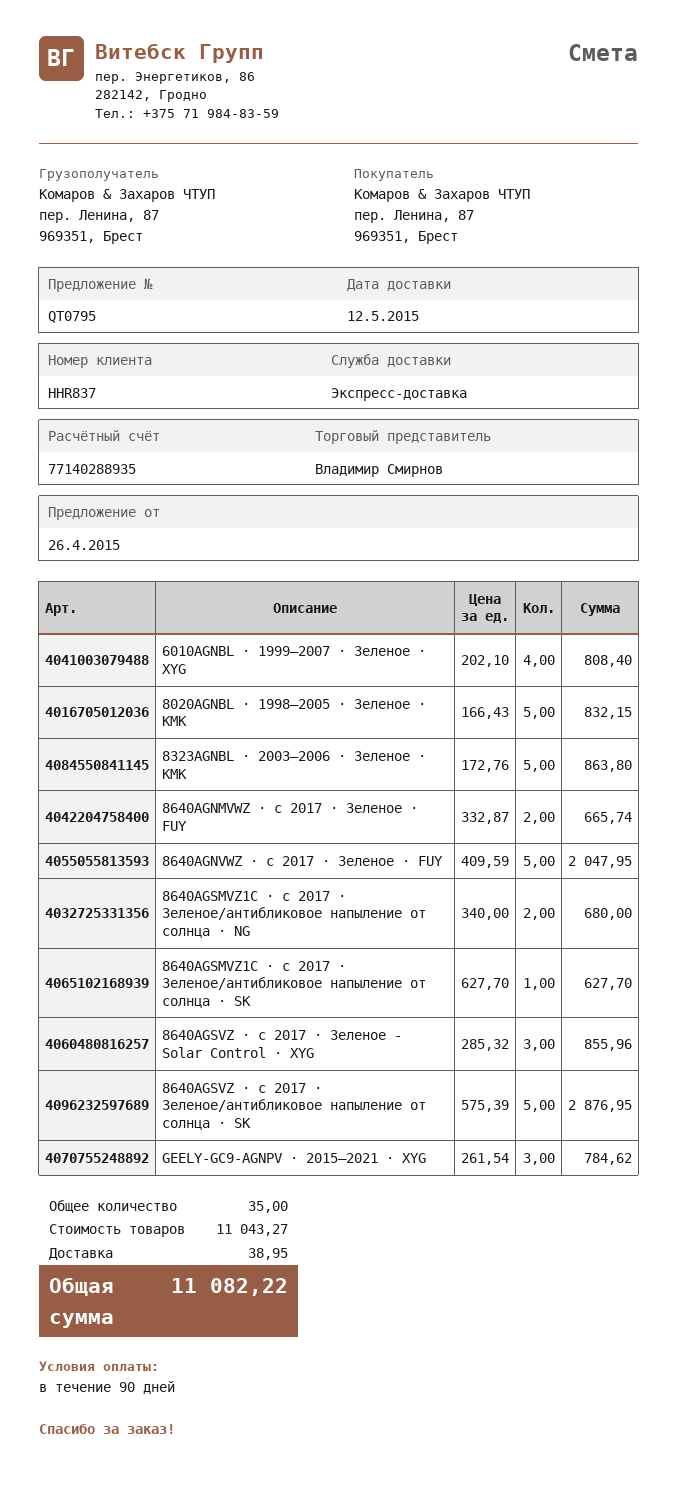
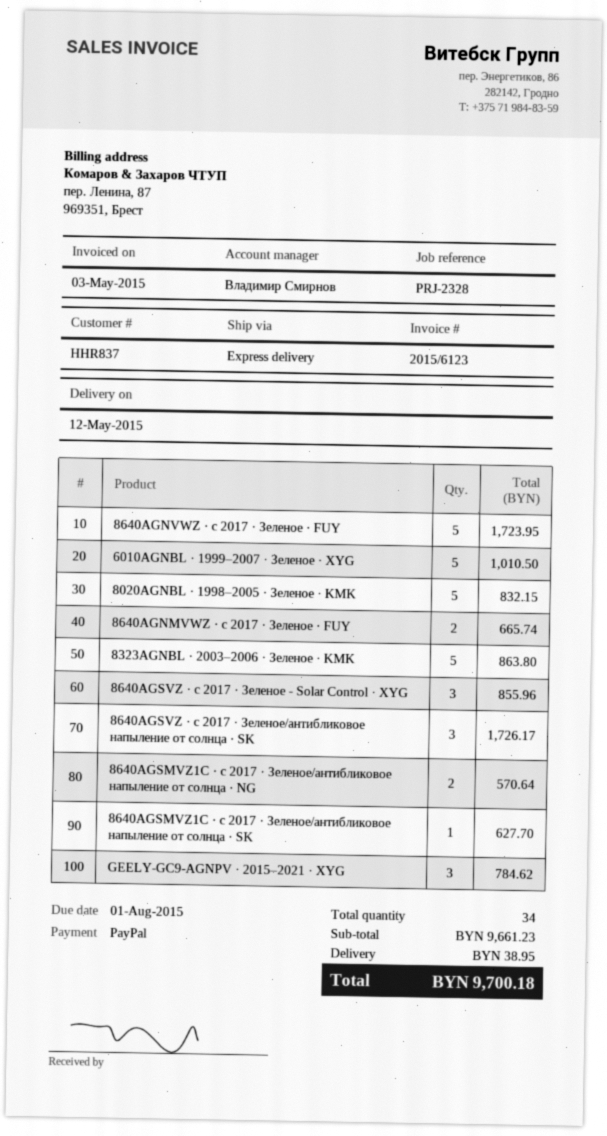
6010AGNBL · 1999–2007 · Зеленое · XYG: 4 for 808.40 -> 5 for 1010.50
8640AGNVWZ · с 2017 · Зеленое · FUY: 5 for 2047.95 -> 5 for 1723.95
8640AGSMVZ1C · с 2017 · Зеленое/антибликовое напыление от солнца · NG: 2 for 680.00 -> 2 for 570.64
8640AGSVZ · с 2017 · Зеленое/антибликовое напыление от солнца · SK: 5 for 2876.95 -> 3 for 1726.17
total quantity: 35 -> 34
subtotal: 11043.27 -> 9661.23
total: 11082.22 -> 9700.18

